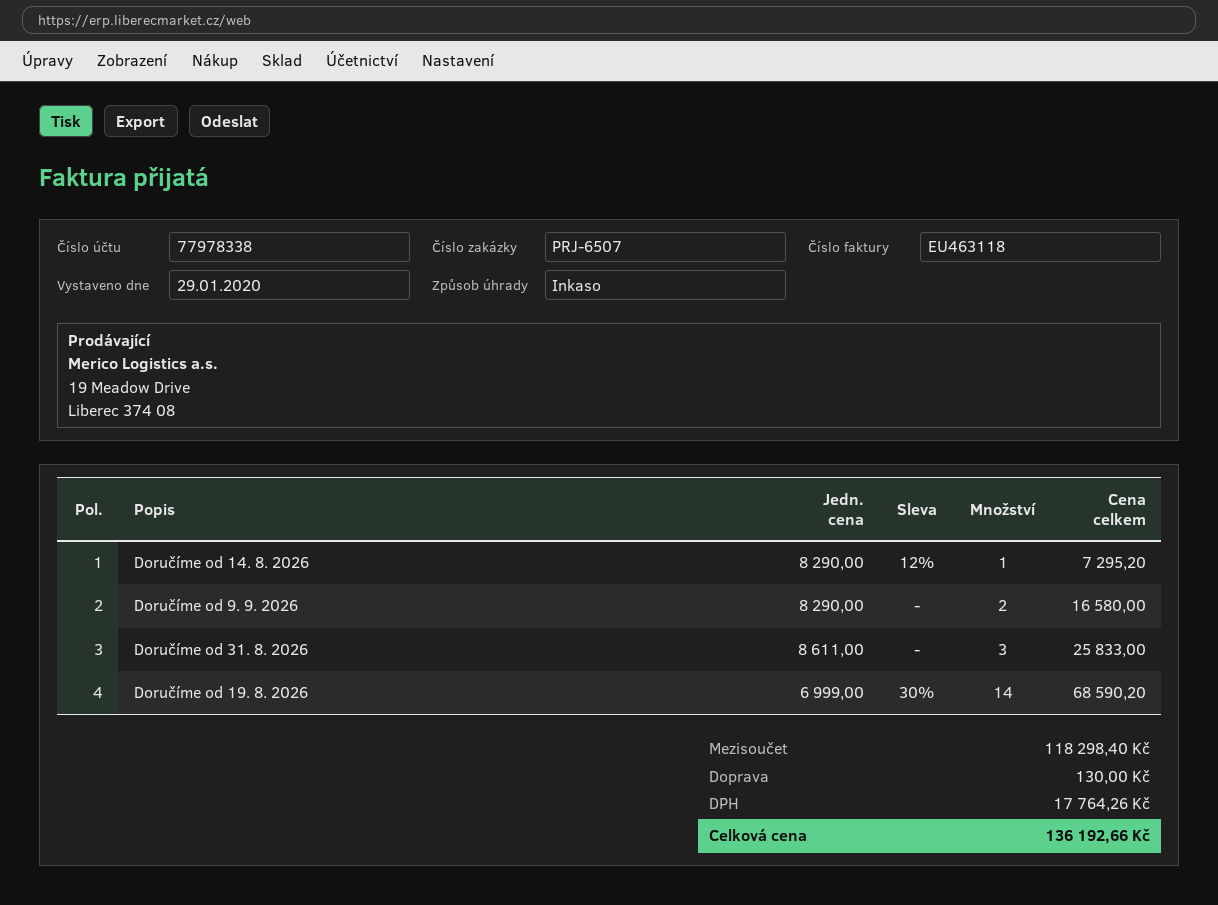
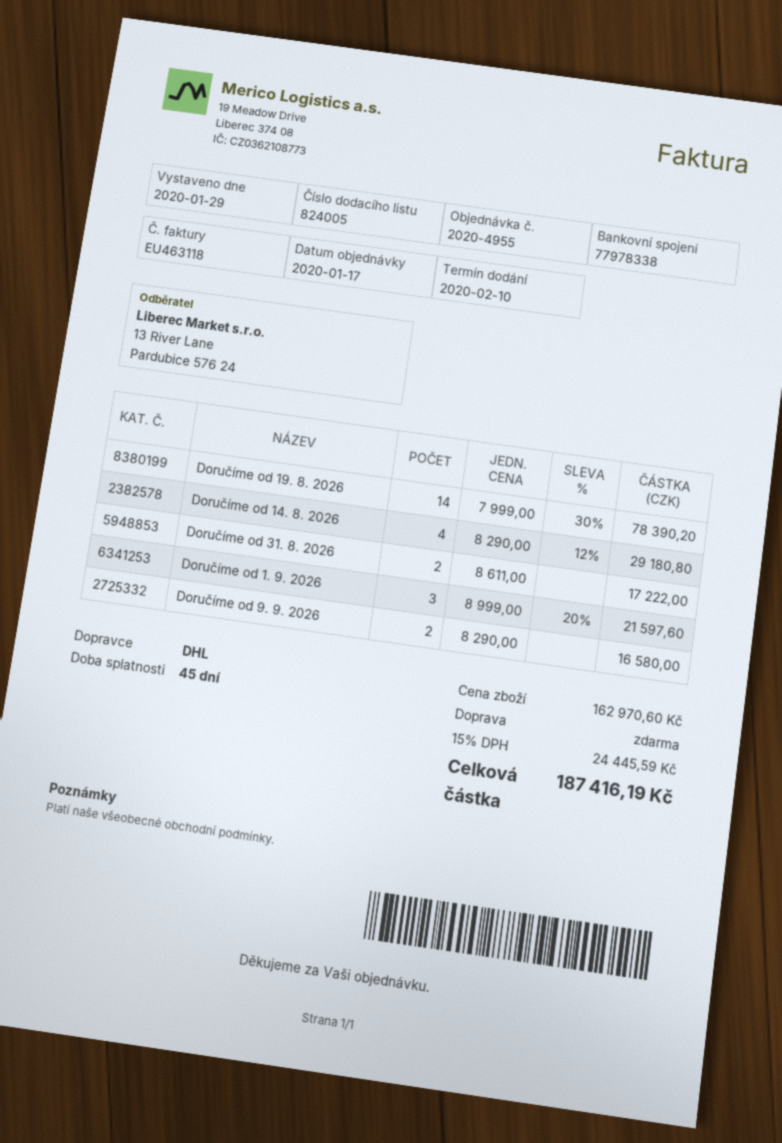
Doručíme od 14. 8. 2026: 1 x 8290.00 - 12% = 7295.20 -> 4 x 8290.00 - 12% = 29180.80
Doručíme od 31. 8. 2026: 3 x 8611.00 = 25833.00 -> 2 x 8611.00 = 17222.00
Doručíme od 19. 8. 2026: 14 x 6999.00 - 30% = 68590.20 -> 14 x 7999.00 - 30% = 78390.20
Doručíme od 1. 9. 2026: none -> 3 x 8999.00 - 20% = 21597.60
subtotal: 118298.40 -> 162970.60
shipping: 130.00 -> 0.00
tax: 17764.26 -> 24445.59
total: 136192.66 -> 187416.19

